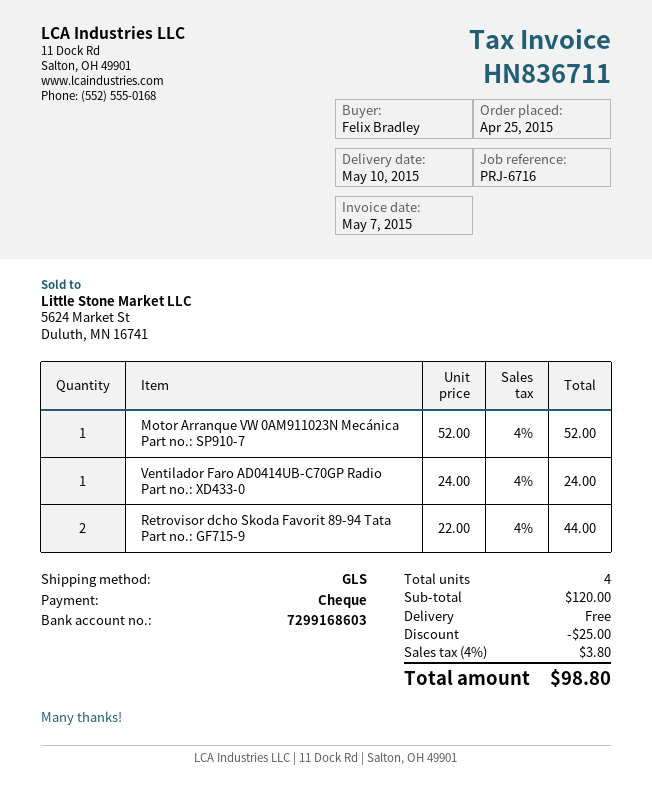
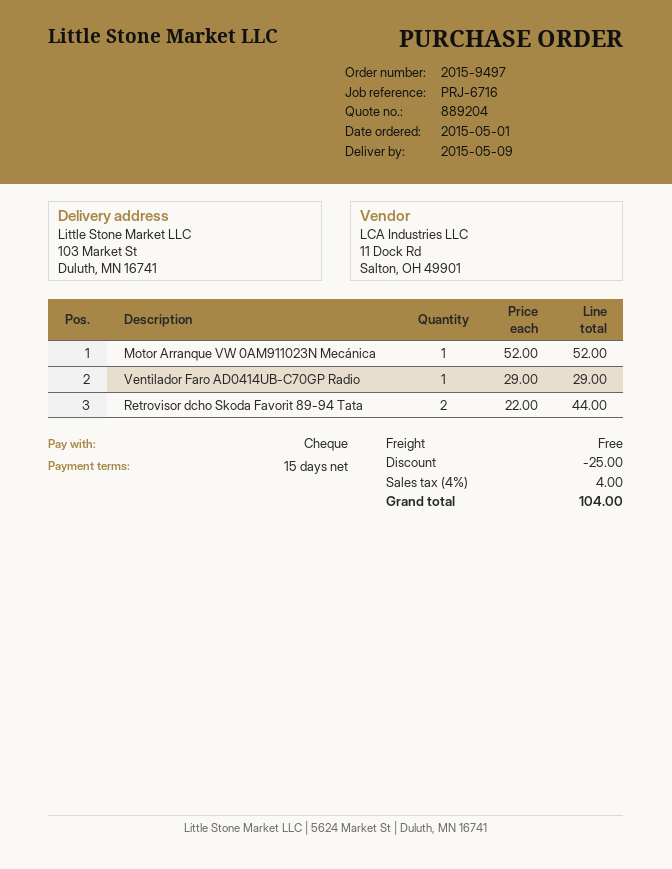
order date: 2015-04-25 -> 2015-05-01
delivery date: 2015-05-10 -> 2015-05-09
Ventilador Faro AD0414UB-C70GP Radio: 1 x 24.00 = 24.00 -> 1 x 29.00 = 29.00
tax: 4% = 3.80 -> 4% = 4.00
total: 98.80 -> 104.00

